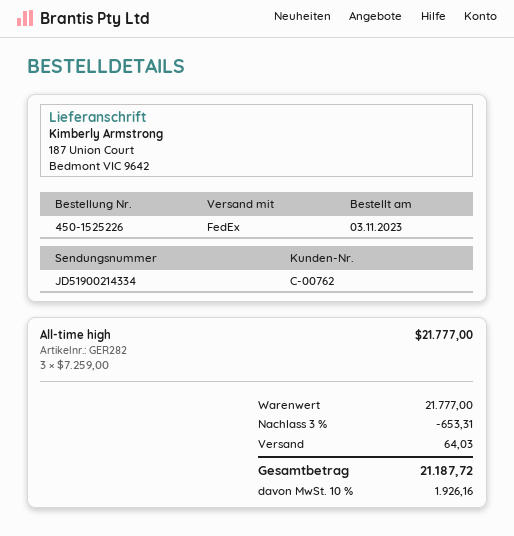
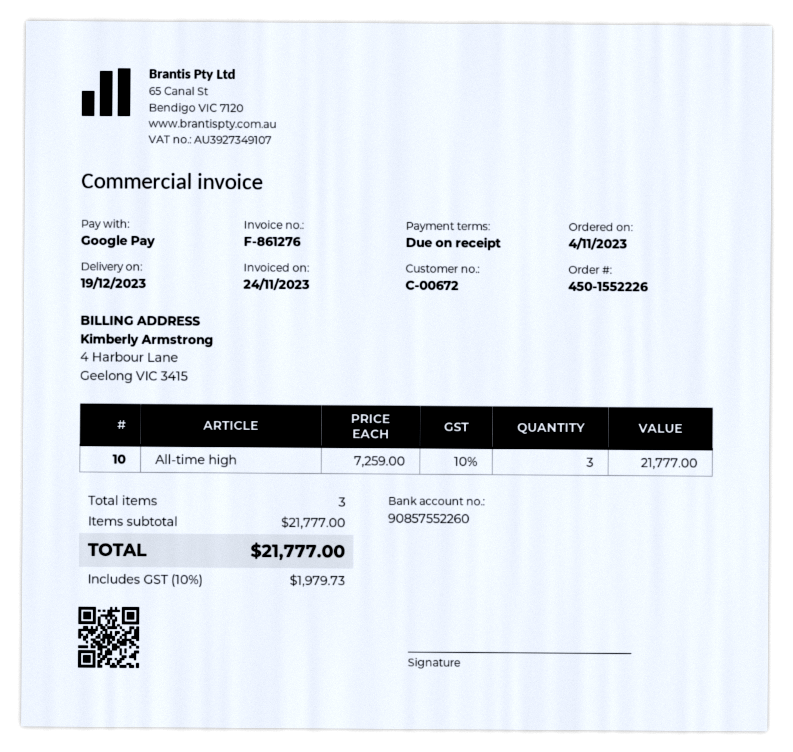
order number: 450-1525226 -> 450-1552226
order date: 2023-11-03 -> 2023-11-04
customer number: C-00762 -> C-00672
discount: 3% = 653.31 -> none
shipping: 64.03 -> none
tax: 10% = 1926.16 -> 10% = 1979.73
total: 21187.72 -> 21777.00

